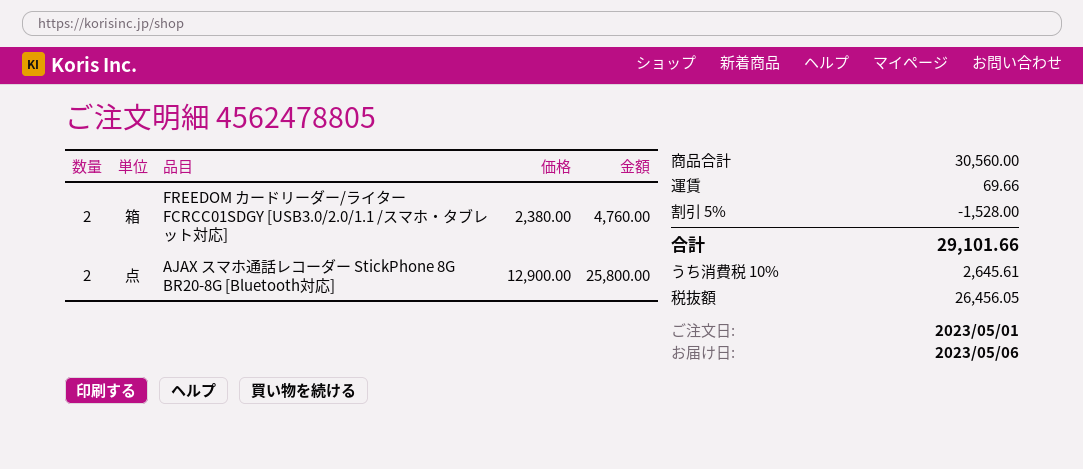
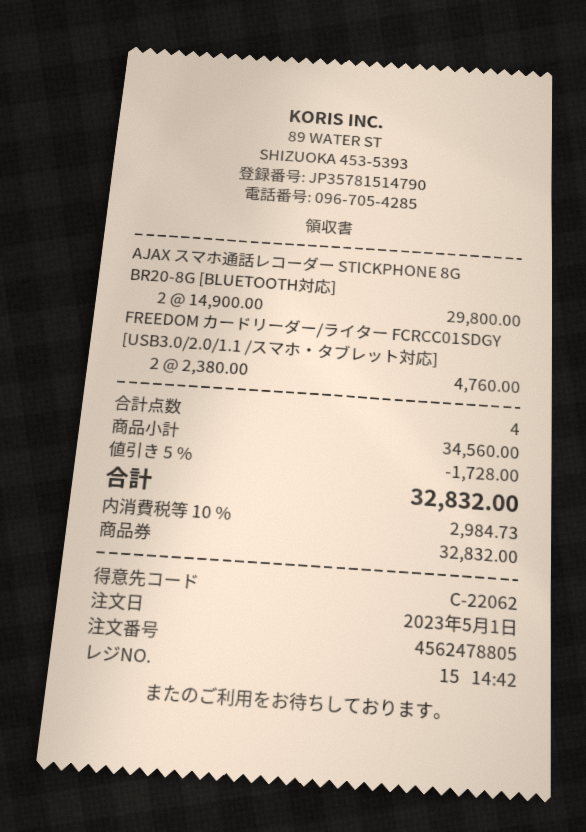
AJAX スマホ通話レコーダー StickPhone 8G BR20-8G [Bluetooth対応]: 2 x 12900.00 = 25800.00 -> 2 x 14900.00 = 29800.00
subtotal: 30560.00 -> 34560.00
discount: 5% = 1528.00 -> 5% = 1728.00
shipping: 69.66 -> none
tax: 10% = 2645.61 -> 10% = 2984.73
total: 29101.66 -> 32832.00

